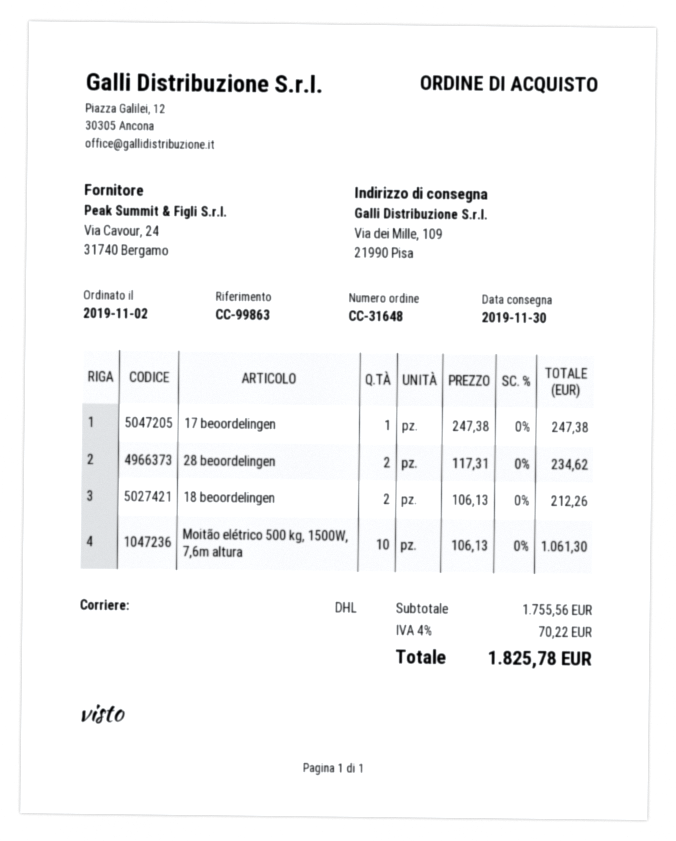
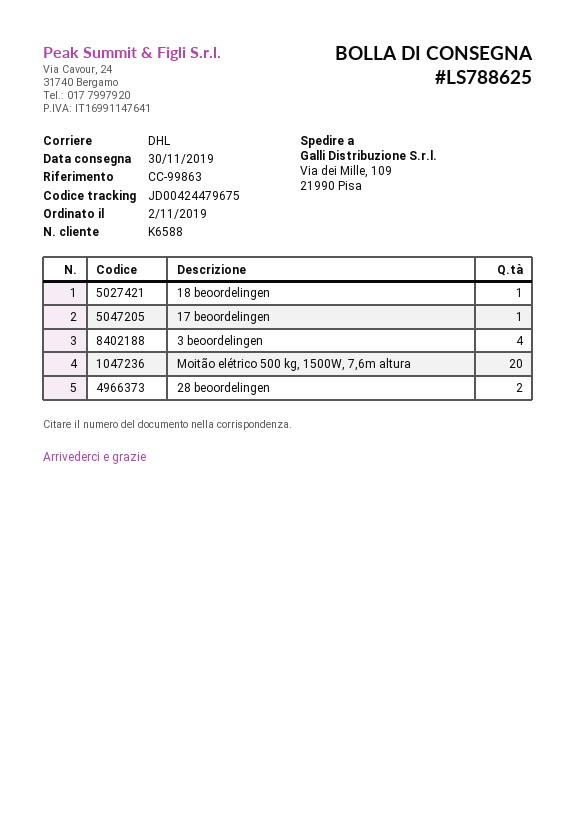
18 beoordelingen: 2 -> 1
Moitão elétrico 500 kg, 1500W, 7,6m altura: 10 -> 20
3 beoordelingen: none -> 4

